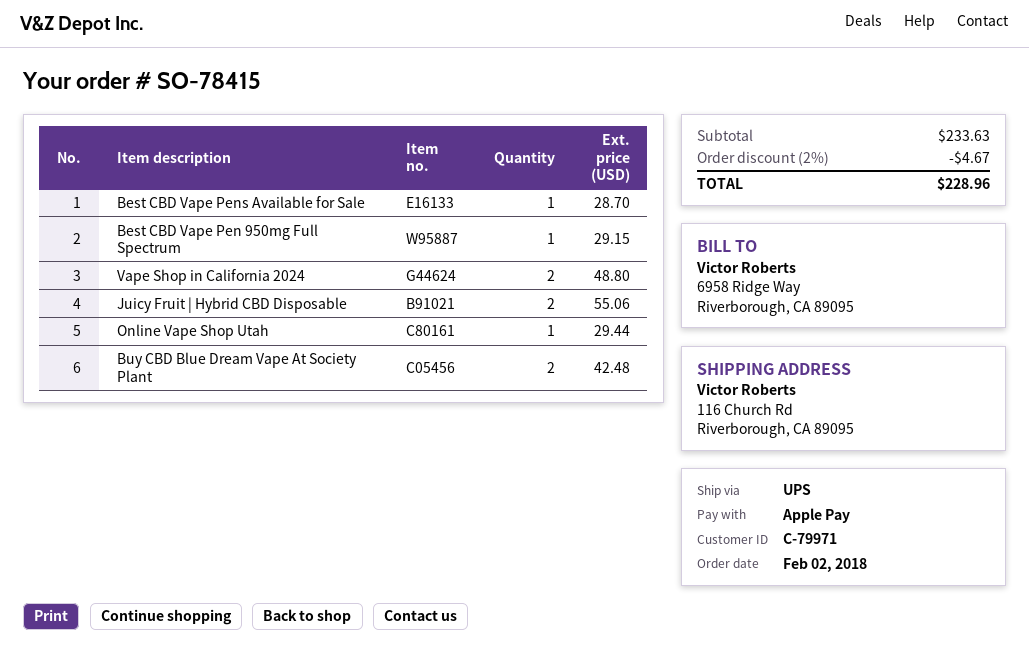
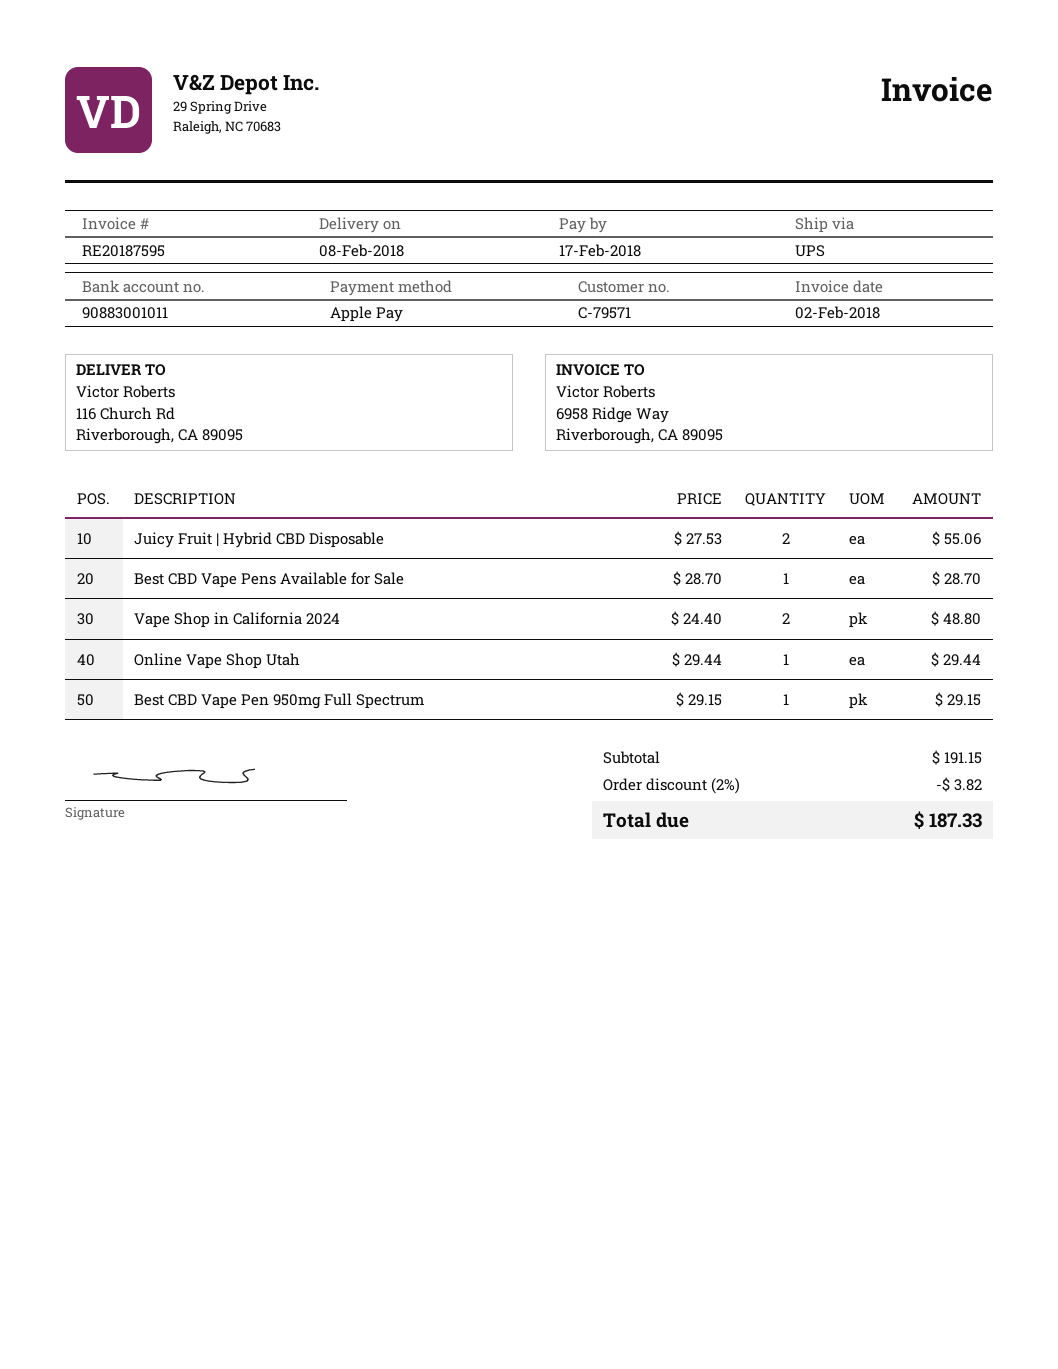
customer number: C-79971 -> C-79571
Buy CBD Blue Dream Vape At Society Plant: 2 for 42.48 -> none
subtotal: 233.63 -> 191.15
discount: 2% = 4.67 -> 2% = 3.82
total: 228.96 -> 187.33

